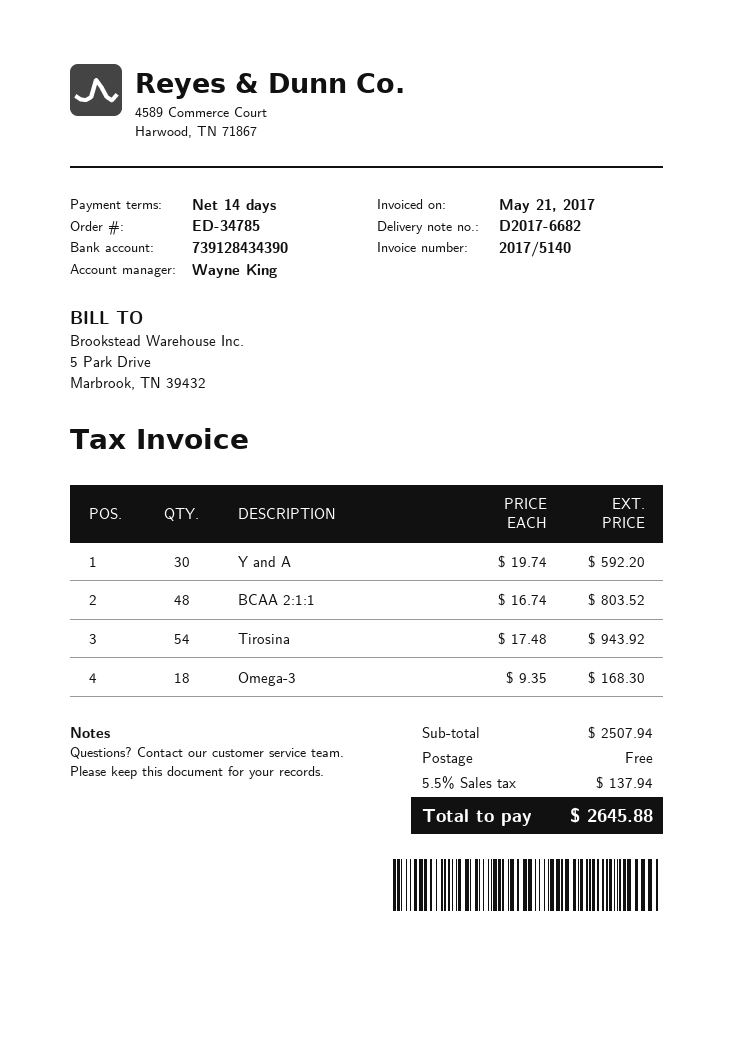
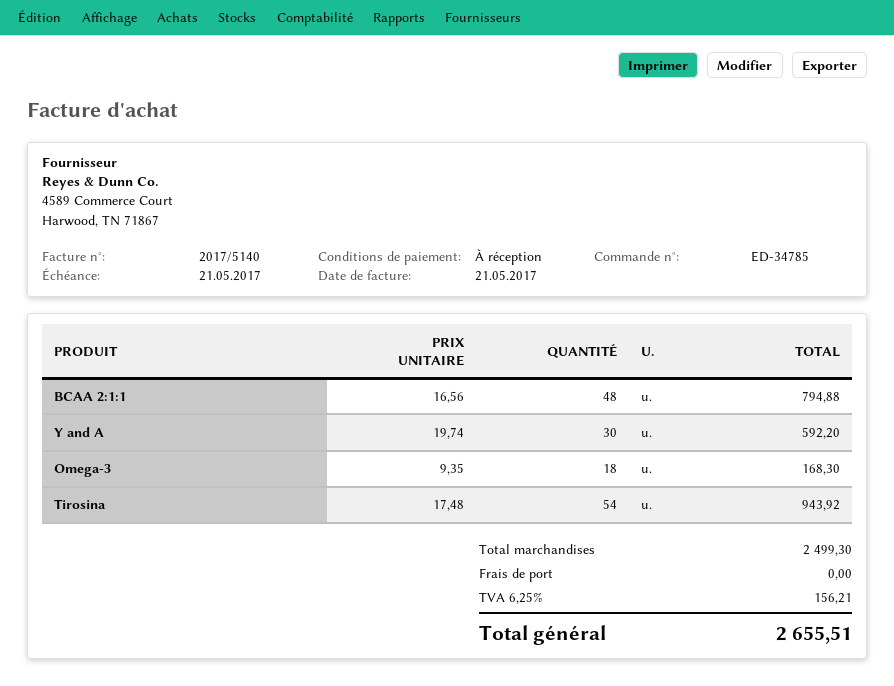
payment terms: 14 days -> on receipt
BCAA 2:1:1: 48 x 16.74 = 803.52 -> 48 x 16.56 = 794.88
subtotal: 2507.94 -> 2499.30
tax: 5.5% = 137.94 -> 6.25% = 156.21
total: 2645.88 -> 2655.51

